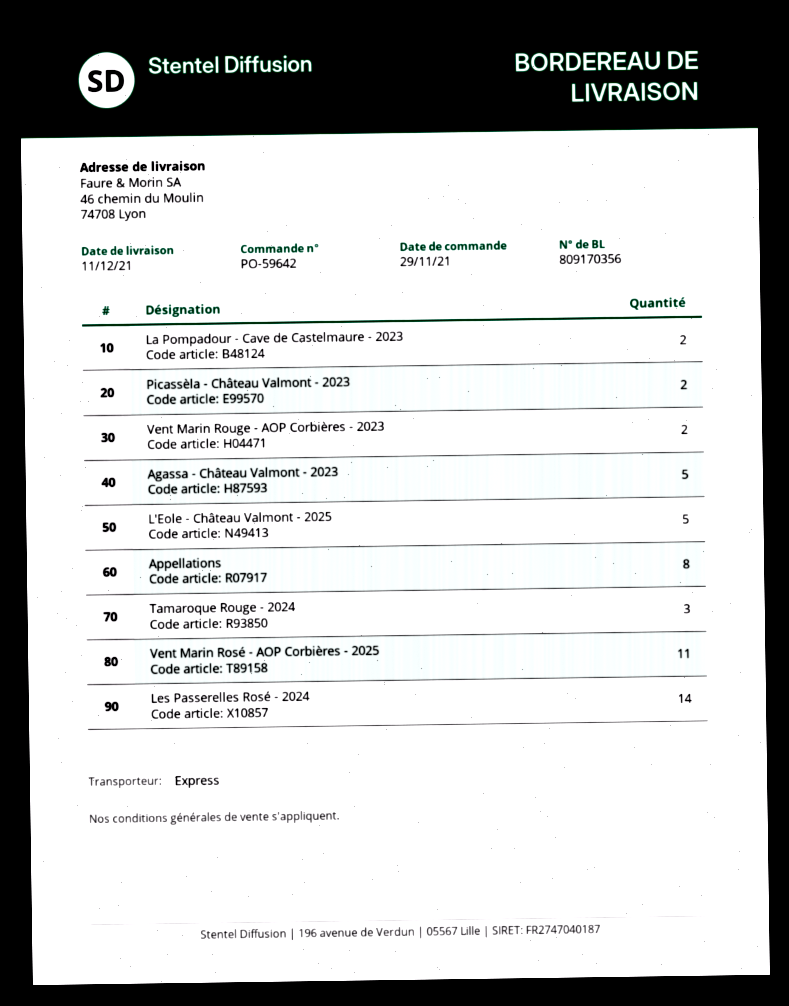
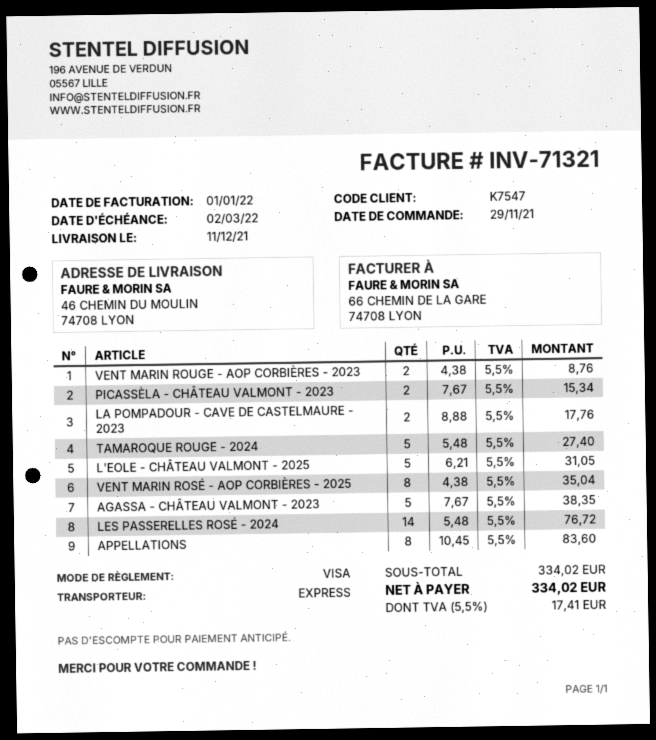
Tamaroque Rouge - 2024: 3 -> 5
Vent Marin Rosé - AOP Corbières - 2025: 11 -> 8

